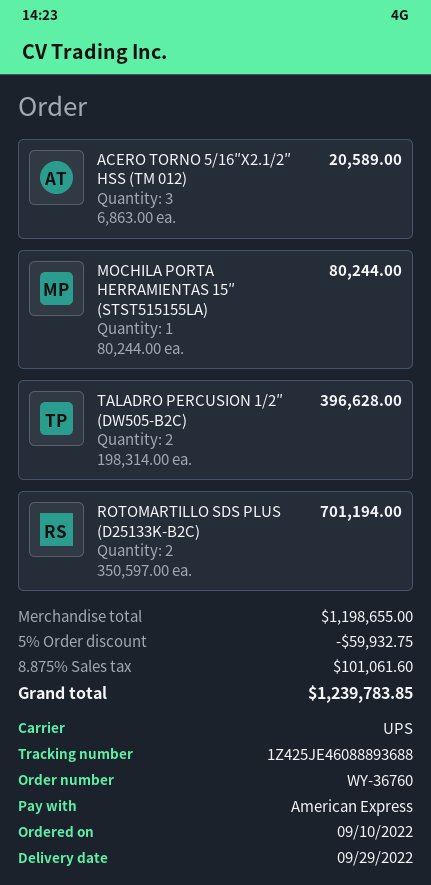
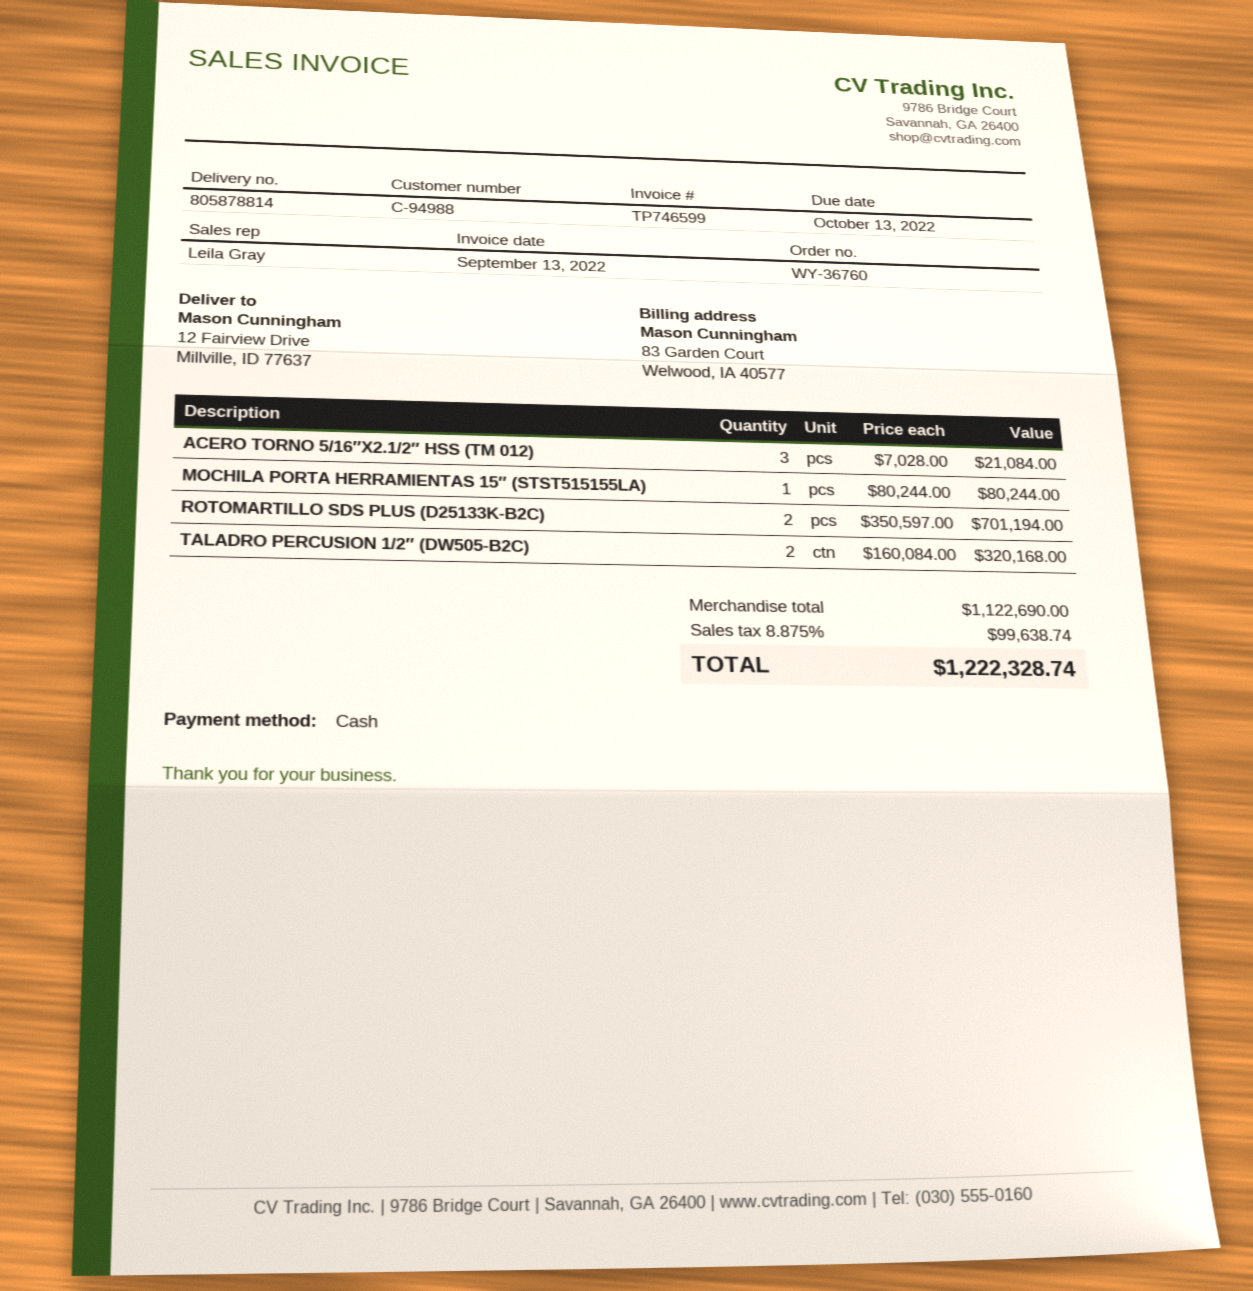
payment method: American Express -> cash
ACERO TORNO 5/16″X2.1/2″ HSS (TM 012): 3 x 6863.00 = 20589.00 -> 3 x 7028.00 = 21084.00
TALADRO PERCUSION 1/2″ (DW505-B2C): 2 x 198314.00 = 396628.00 -> 2 x 160084.00 = 320168.00
subtotal: 1198655.00 -> 1122690.00
discount: 5% = 59932.75 -> none
tax: 8.875% = 101061.60 -> 8.875% = 99638.74
total: 1239783.85 -> 1222328.74

